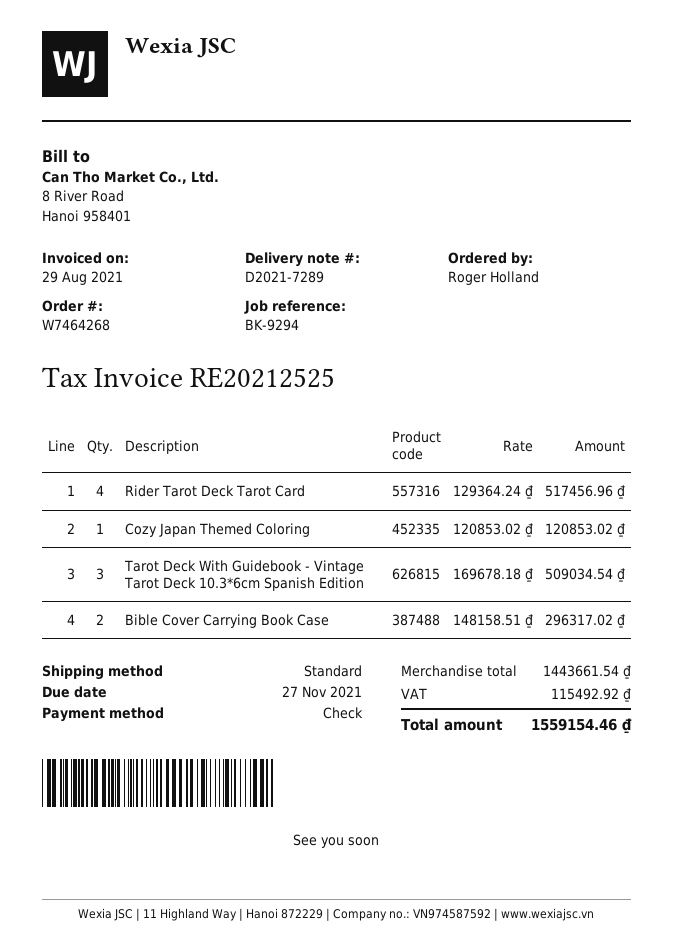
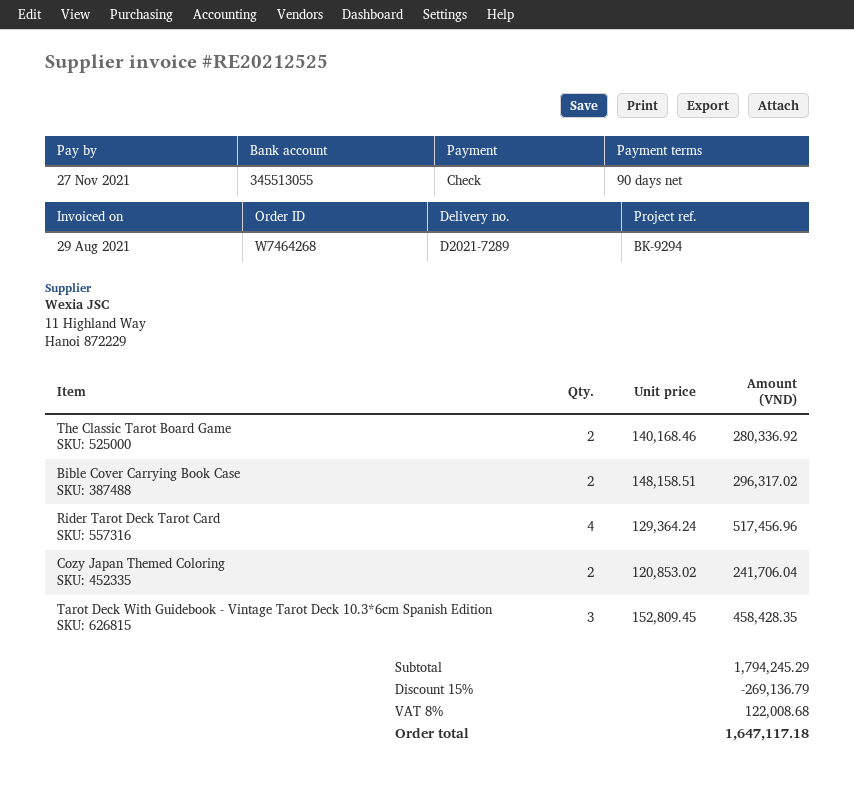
Cozy Japan Themed Coloring: 1 x 120853.02 = 120853.02 -> 2 x 120853.02 = 241706.04
Tarot Deck With Guidebook - Vintage Tarot Deck 10.3*6cm Spanish Edition: 3 x 169678.18 = 509034.54 -> 3 x 152809.45 = 458428.35
The Classic Tarot Board Game: none -> 2 x 140168.46 = 280336.92
subtotal: 1443661.54 -> 1794245.29
discount: none -> 15% = 269136.79
tax: 115492.92 -> 122008.68
total: 1559154.46 -> 1647117.18

